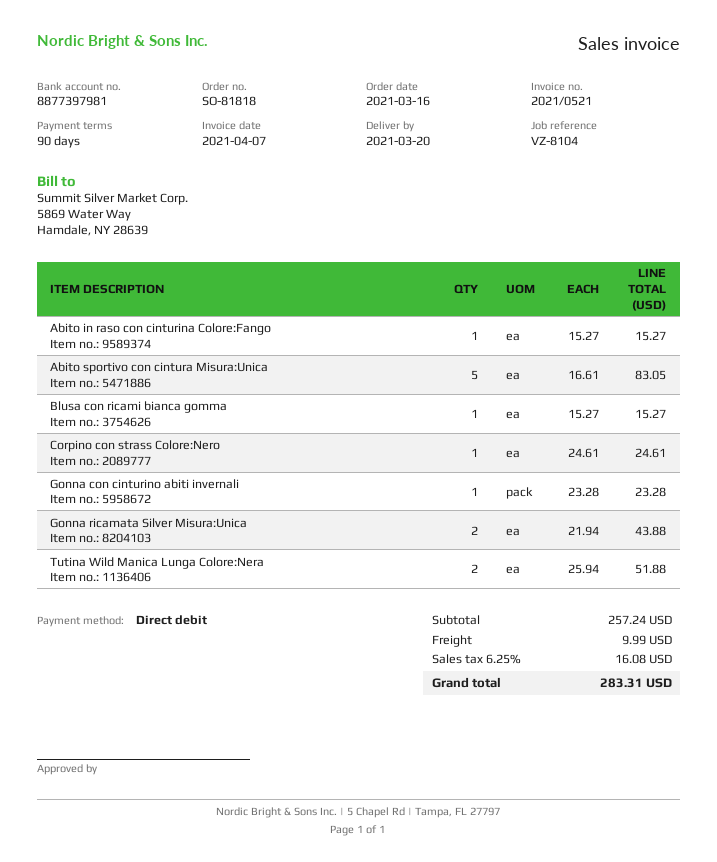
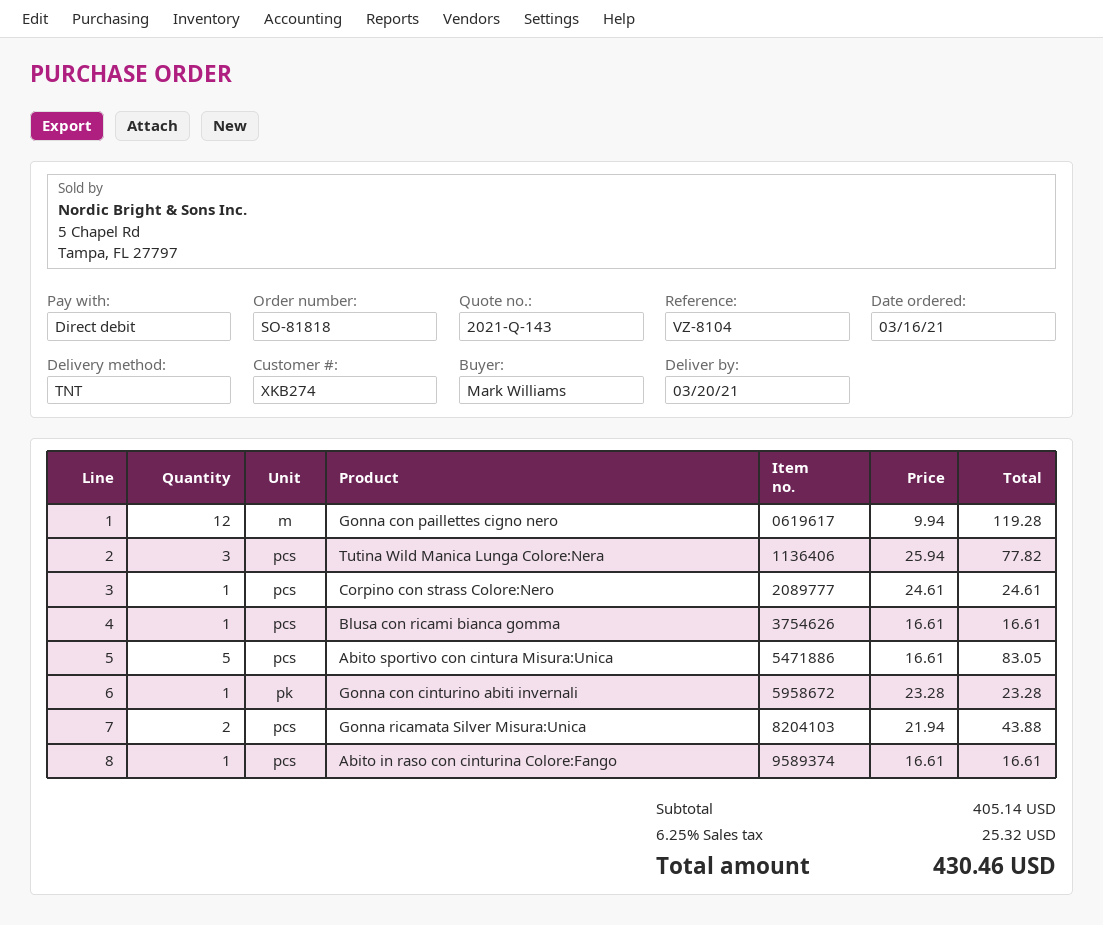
Abito in raso con cinturina Colore:Fango: 1 x 15.27 = 15.27 -> 1 x 16.61 = 16.61
Blusa con ricami bianca gomma: 1 x 15.27 = 15.27 -> 1 x 16.61 = 16.61
Tutina Wild Manica Lunga Colore:Nera: 2 x 25.94 = 51.88 -> 3 x 25.94 = 77.82
Gonna con paillettes cigno nero: none -> 12 x 9.94 = 119.28
subtotal: 257.24 -> 405.14
shipping: 9.99 -> none
tax: 6.25% = 16.08 -> 6.25% = 25.32
total: 283.31 -> 430.46

